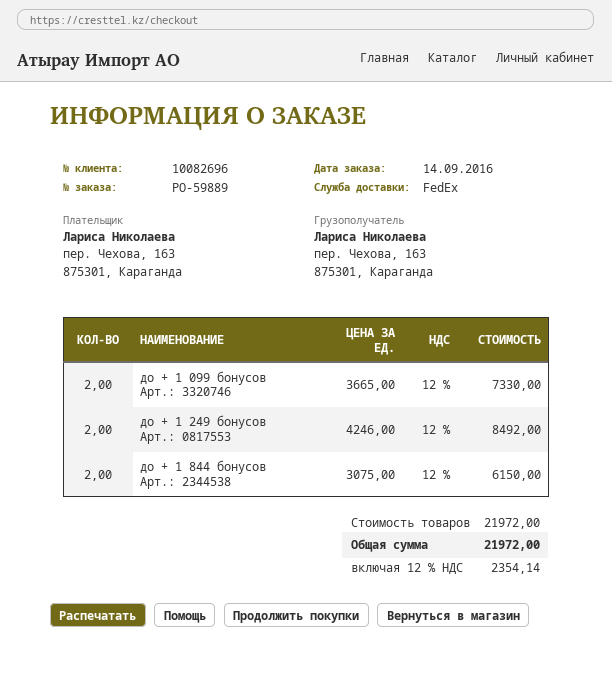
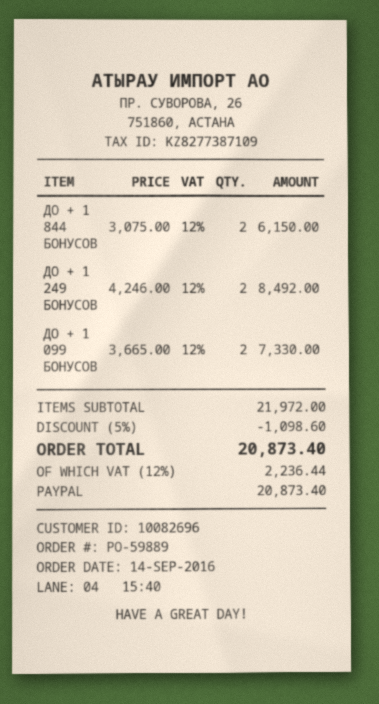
discount: none -> 5% = 1098.60
tax: 12% = 2354.14 -> 12% = 2236.44
total: 21972.00 -> 20873.40

